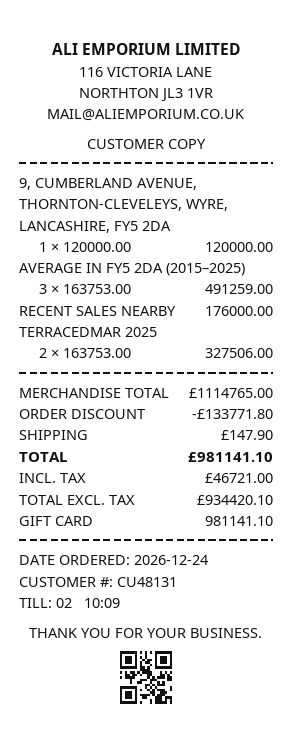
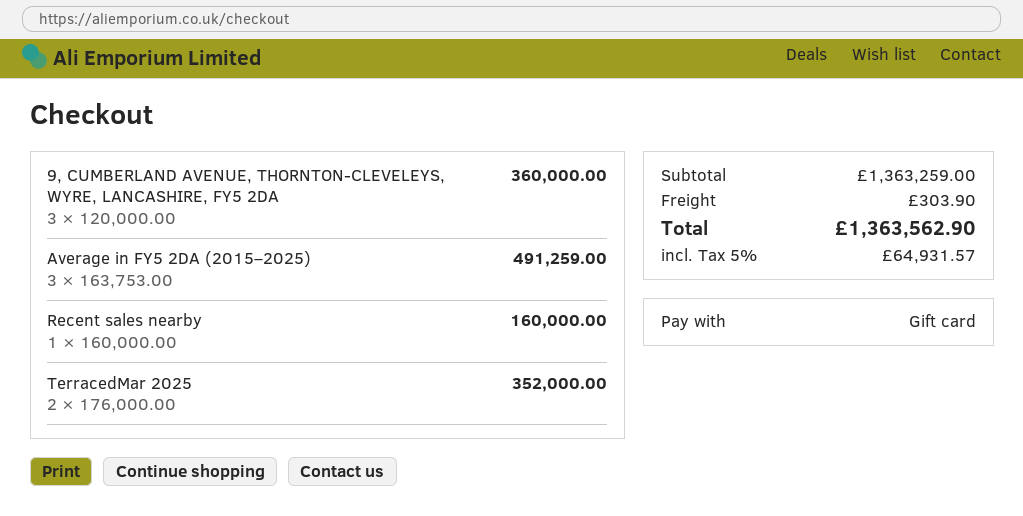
9, CUMBERLAND AVENUE, THORNTON-CLEVELEYS, WYRE, LANCASHIRE, FY5 2DA: 1 x 120000.00 = 120000.00 -> 3 x 120000.00 = 360000.00
RECENT SALES NEARBY: 1 x 176000.00 = 176000.00 -> 1 x 160000.00 = 160000.00
TERRACEDMAR 2025: 2 x 163753.00 = 327506.00 -> 2 x 176000.00 = 352000.00
subtotal: 1114765.00 -> 1363259.00
discount: 133771.80 -> none
shipping: 147.90 -> 303.90
tax: 46721.00 -> 64931.57
total: 981141.10 -> 1363562.90

